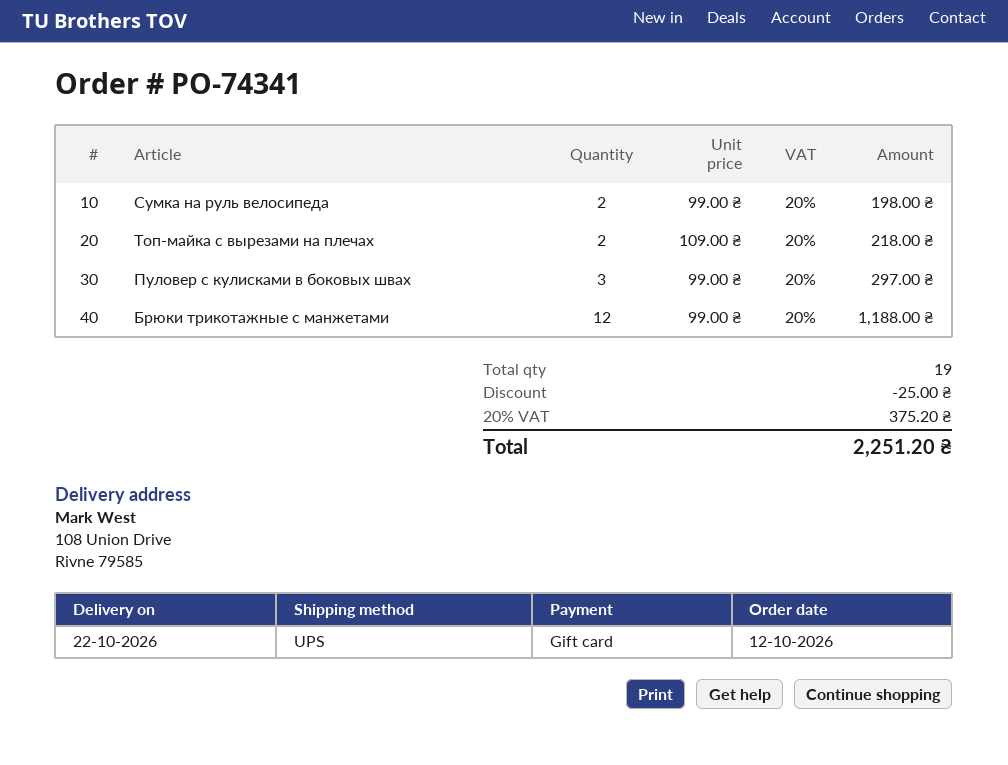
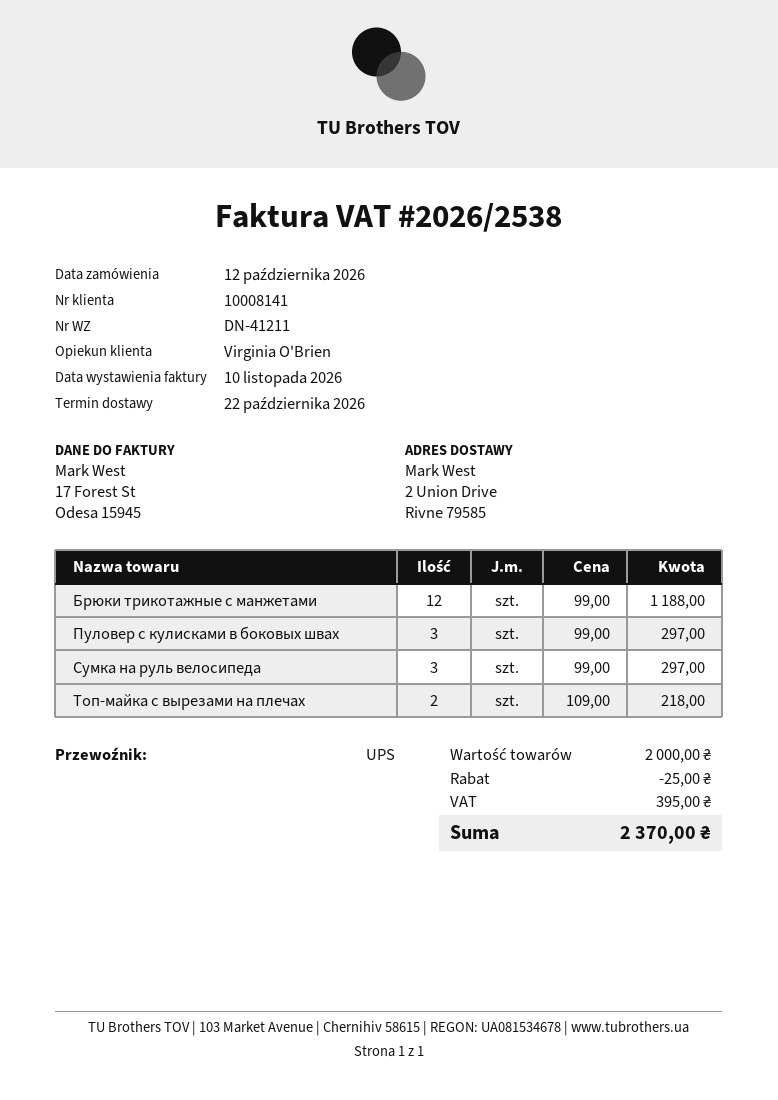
ship to: 108 Union Drive, Rivne 79585 -> 2 Union Drive, Rivne 79585
Сумка на руль велосипеда: 2 x 99.00 = 198.00 -> 3 x 99.00 = 297.00
tax: 375.20 -> 395.00
total: 2251.20 -> 2370.00

